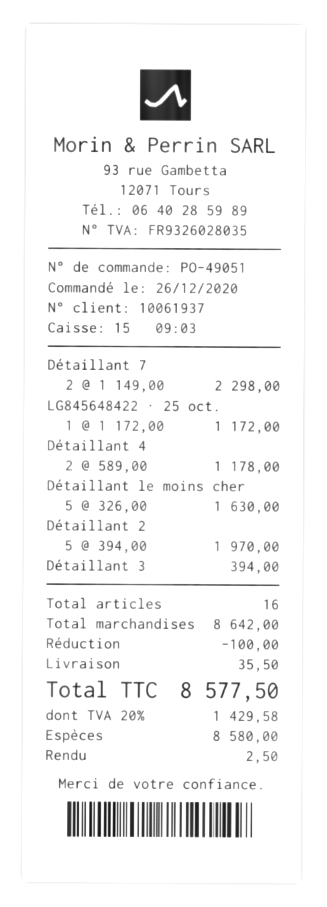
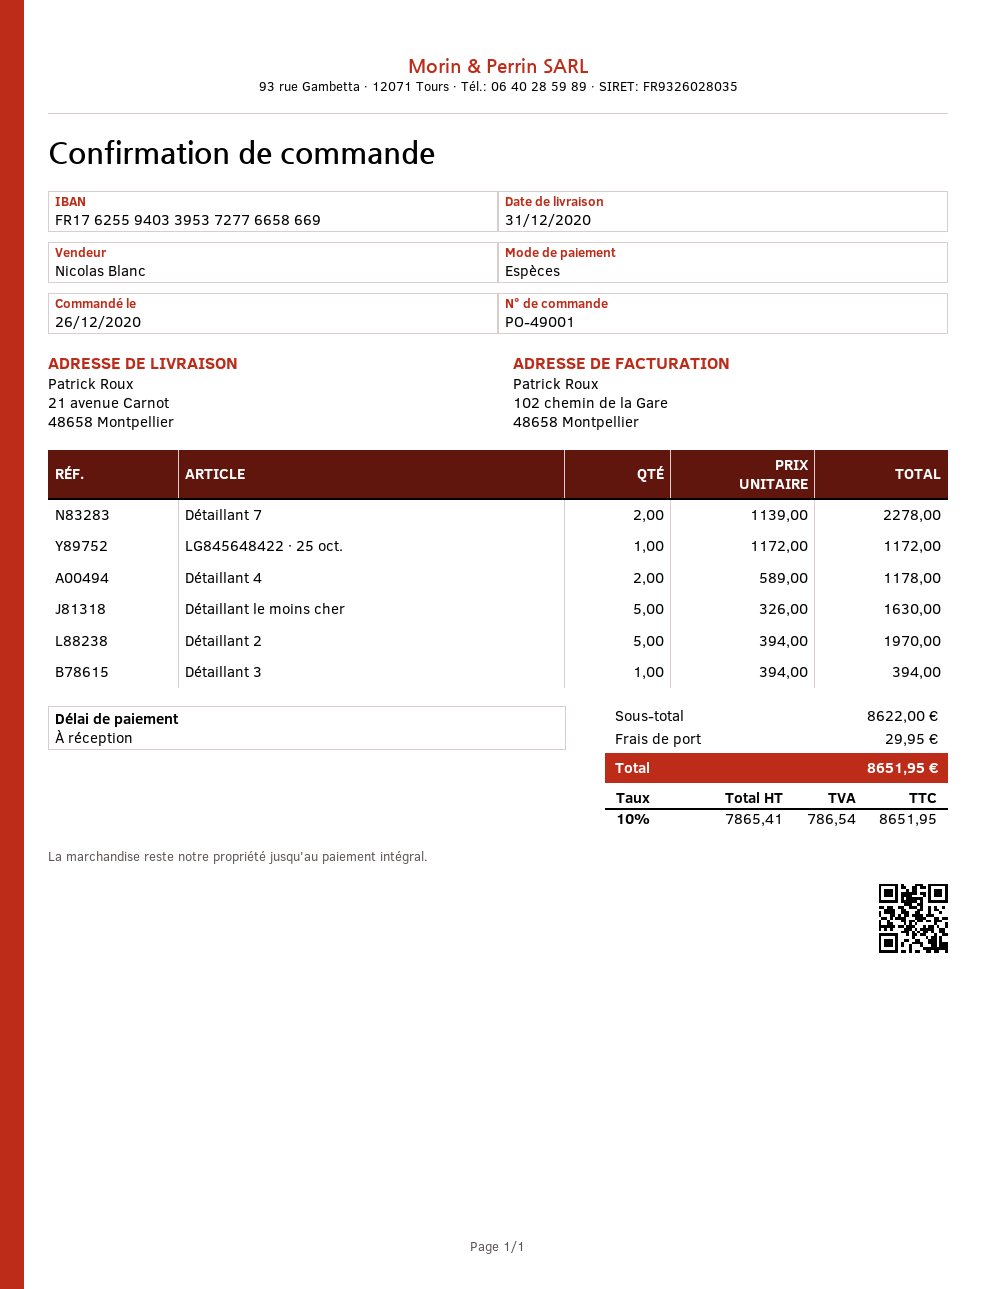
order number: PO-49051 -> PO-49001
Détaillant 7: 2 x 1149.00 = 2298.00 -> 2 x 1139.00 = 2278.00
subtotal: 8642.00 -> 8622.00
discount: 100.00 -> none
shipping: 35.50 -> 29.95
tax: 20% = 1429.58 -> 10% = 786.54
total: 8577.50 -> 8651.95

